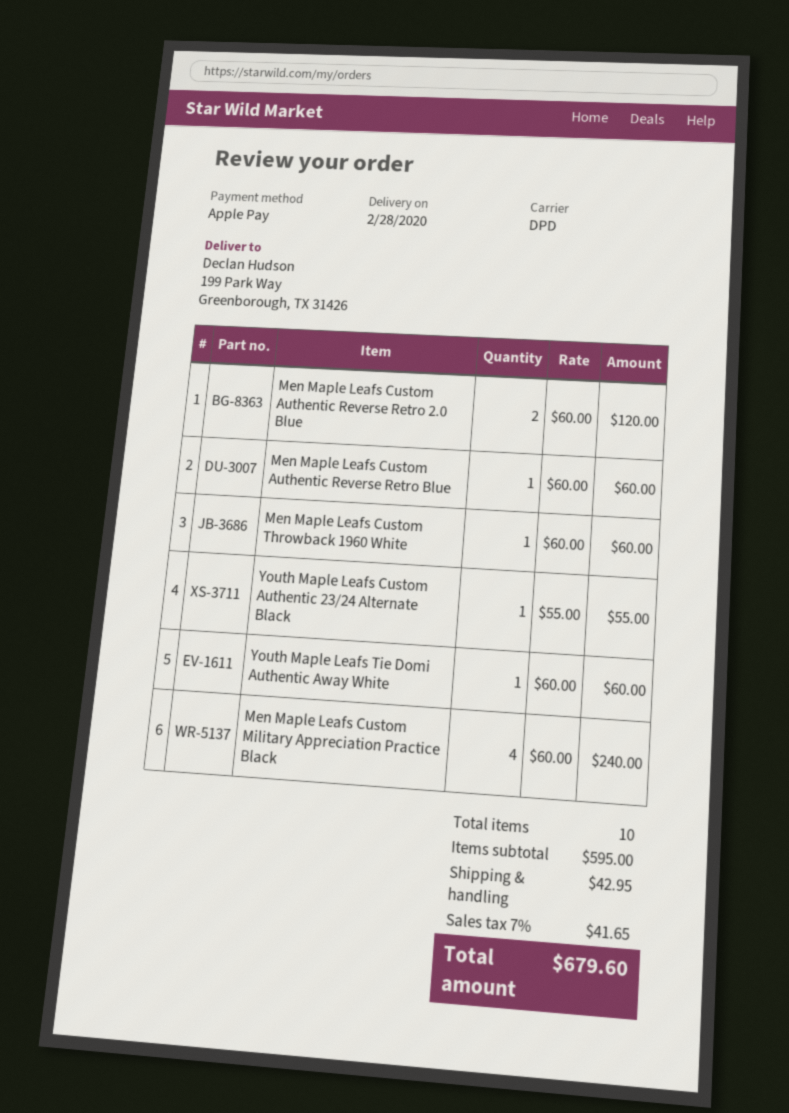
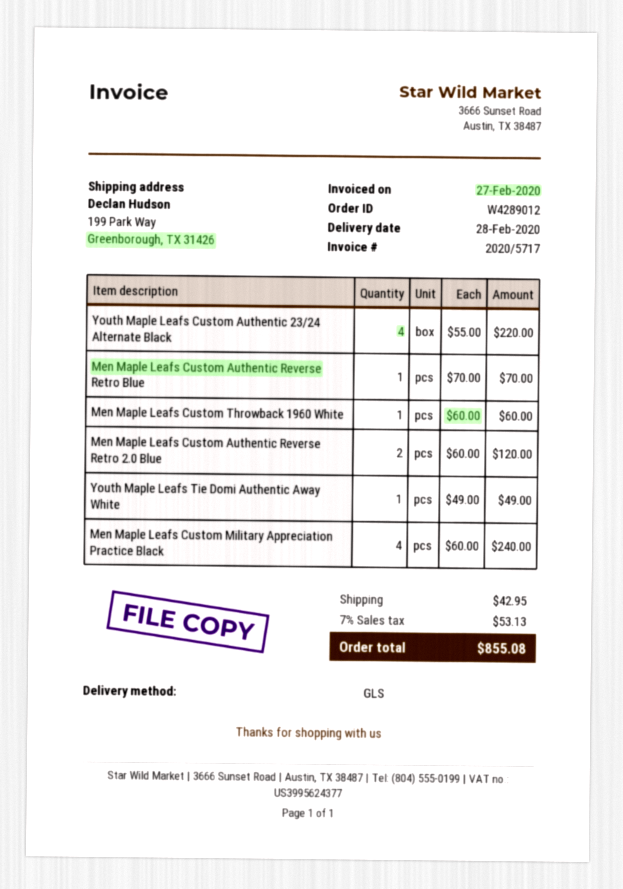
shipping method: DPD -> GLS
Men Maple Leafs Custom Authentic Reverse Retro Blue: 1 x 60.00 = 60.00 -> 1 x 70.00 = 70.00
Youth Maple Leafs Custom Authentic 23/24 Alternate Black: 1 x 55.00 = 55.00 -> 4 x 55.00 = 220.00
Youth Maple Leafs Tie Domi Authentic Away White: 1 x 60.00 = 60.00 -> 1 x 49.00 = 49.00
tax: 7% = 41.65 -> 7% = 53.13
total: 679.60 -> 855.08

